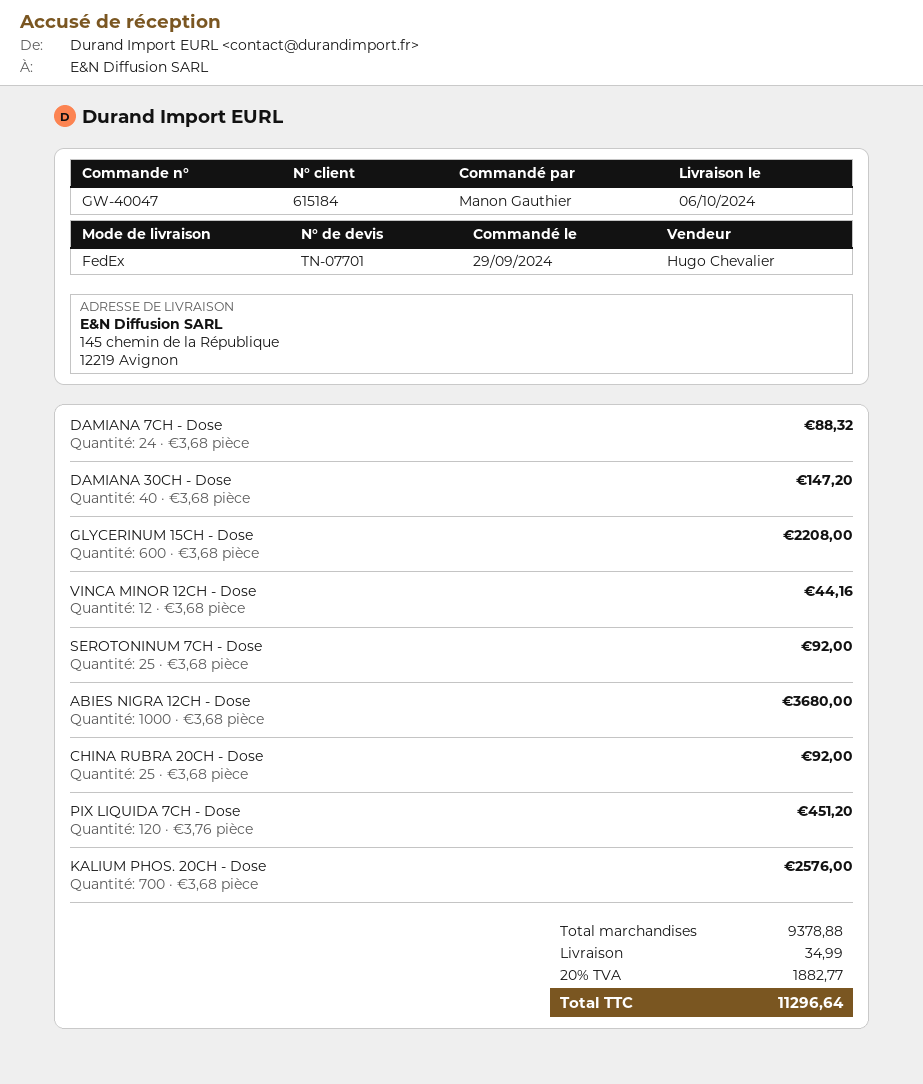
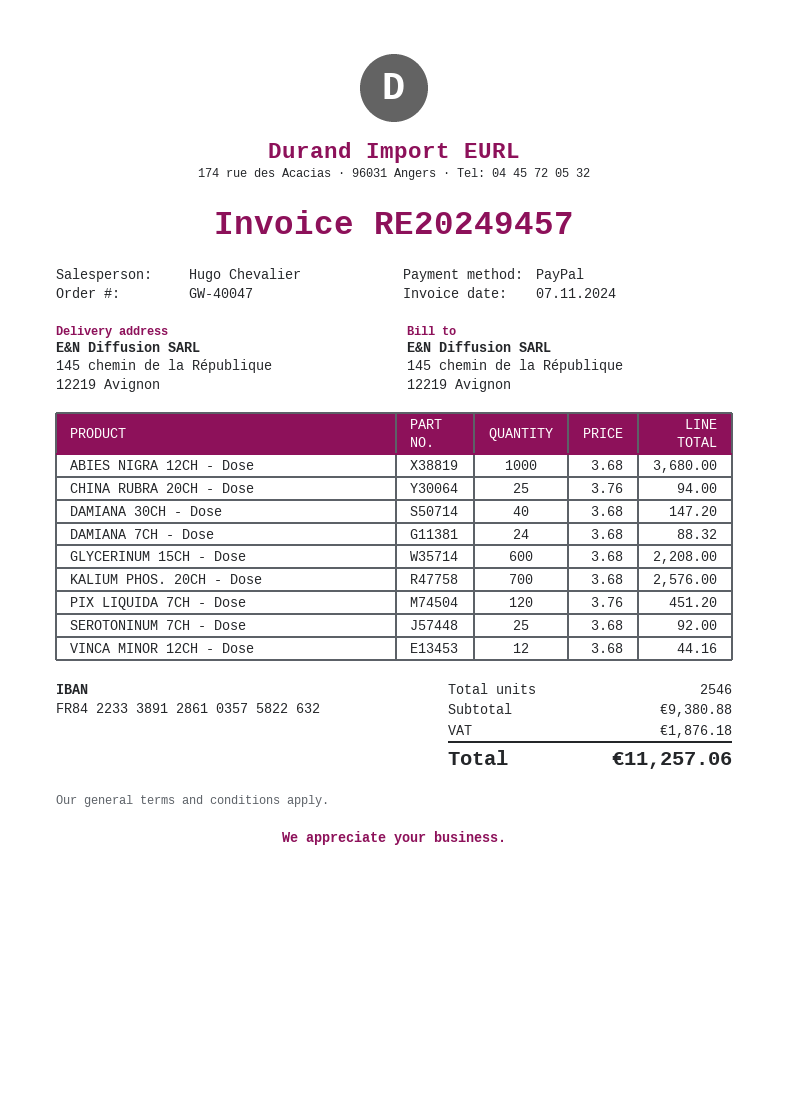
CHINA RUBRA 20CH - Dose: 25 x 3.68 = 92.00 -> 25 x 3.76 = 94.00
subtotal: 9378.88 -> 9380.88
shipping: 34.99 -> none
tax: 1882.77 -> 1876.18
total: 11296.64 -> 11257.06

